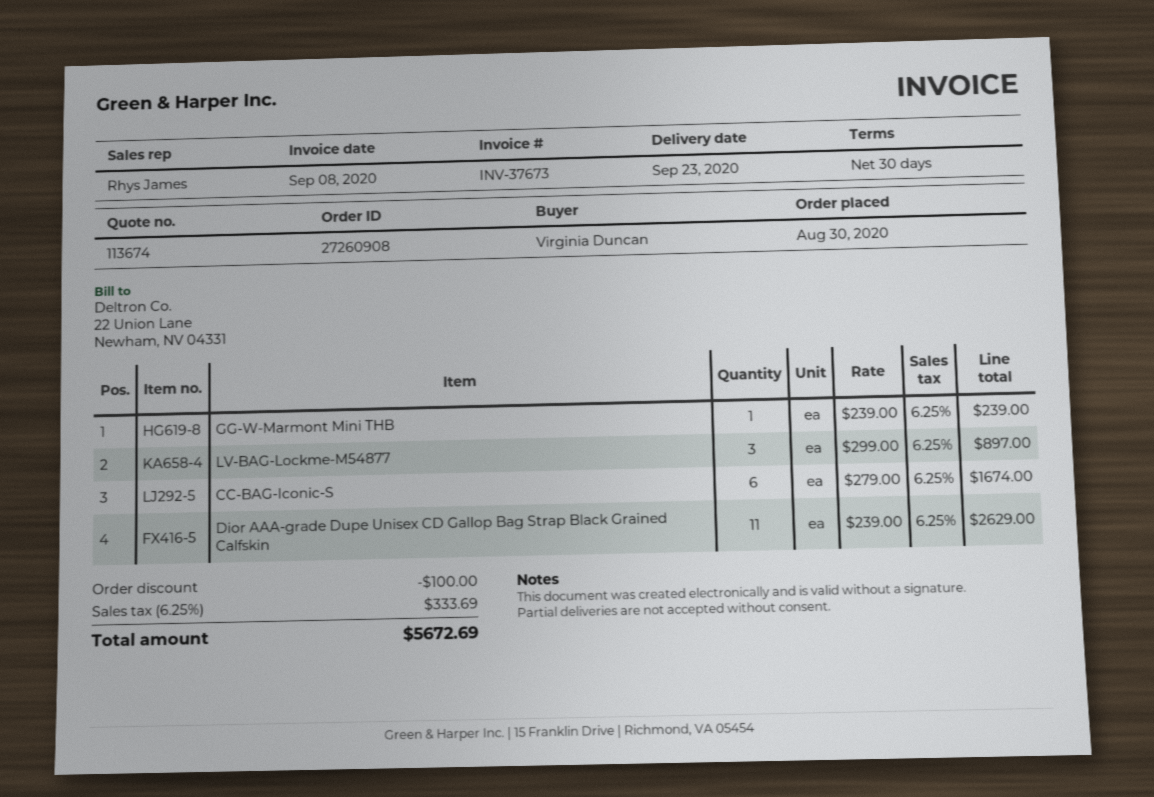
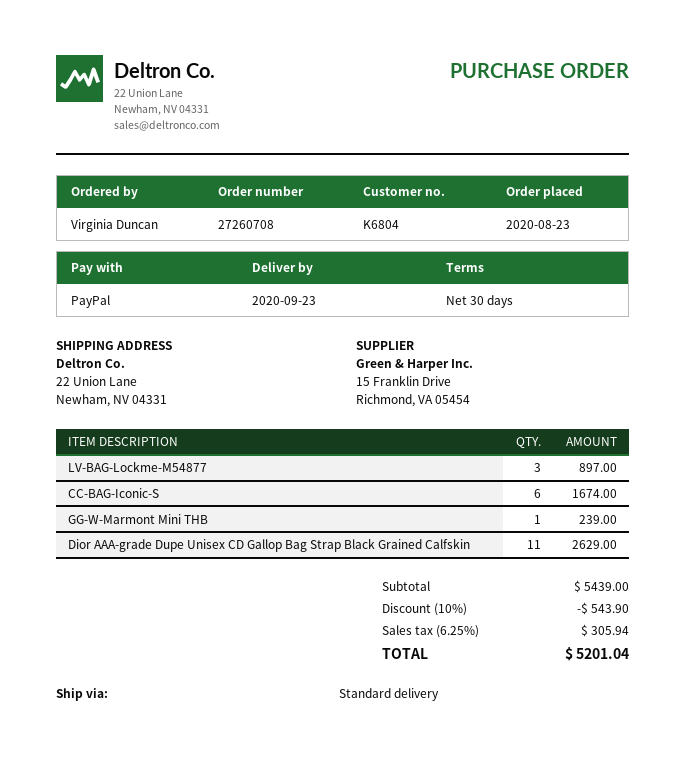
order number: 27260908 -> 27260708
order date: 2020-08-30 -> 2020-08-23
discount: 100.00 -> 543.90
tax: 6.25% = 333.69 -> 6.25% = 305.94
total: 5672.69 -> 5201.04

